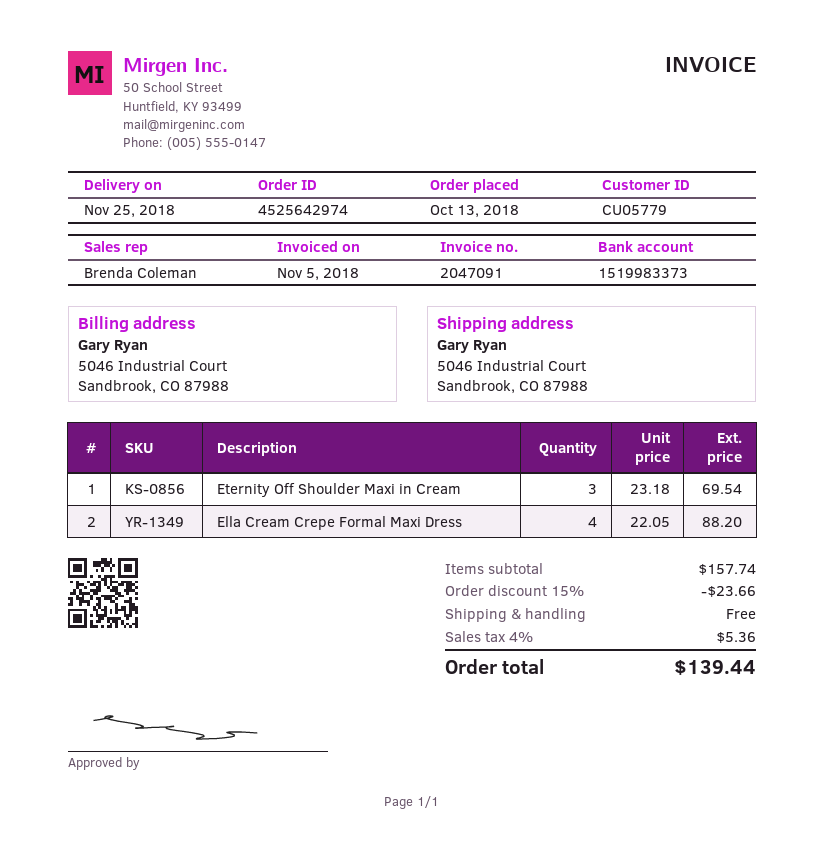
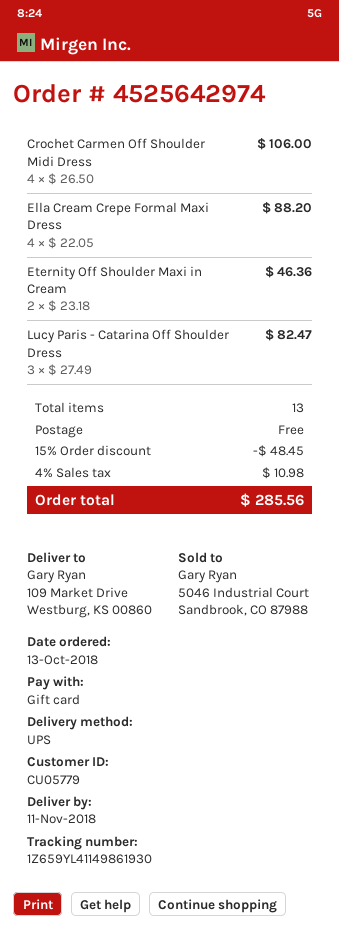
delivery date: 2018-11-25 -> 2018-11-11
ship to: 5046 Industrial Court, Sandbrook, CO 87988 -> 109 Market Drive, Westburg, KS 00860
Eternity Off Shoulder Maxi in Cream: 3 x 23.18 = 69.54 -> 2 x 23.18 = 46.36
Crochet Carmen Off Shoulder Midi Dress: none -> 4 x 26.50 = 106.00
Lucy Paris - Catarina Off Shoulder Dress: none -> 3 x 27.49 = 82.47
discount: 15% = 23.66 -> 15% = 48.45
tax: 4% = 5.36 -> 4% = 10.98
total: 139.44 -> 285.56

